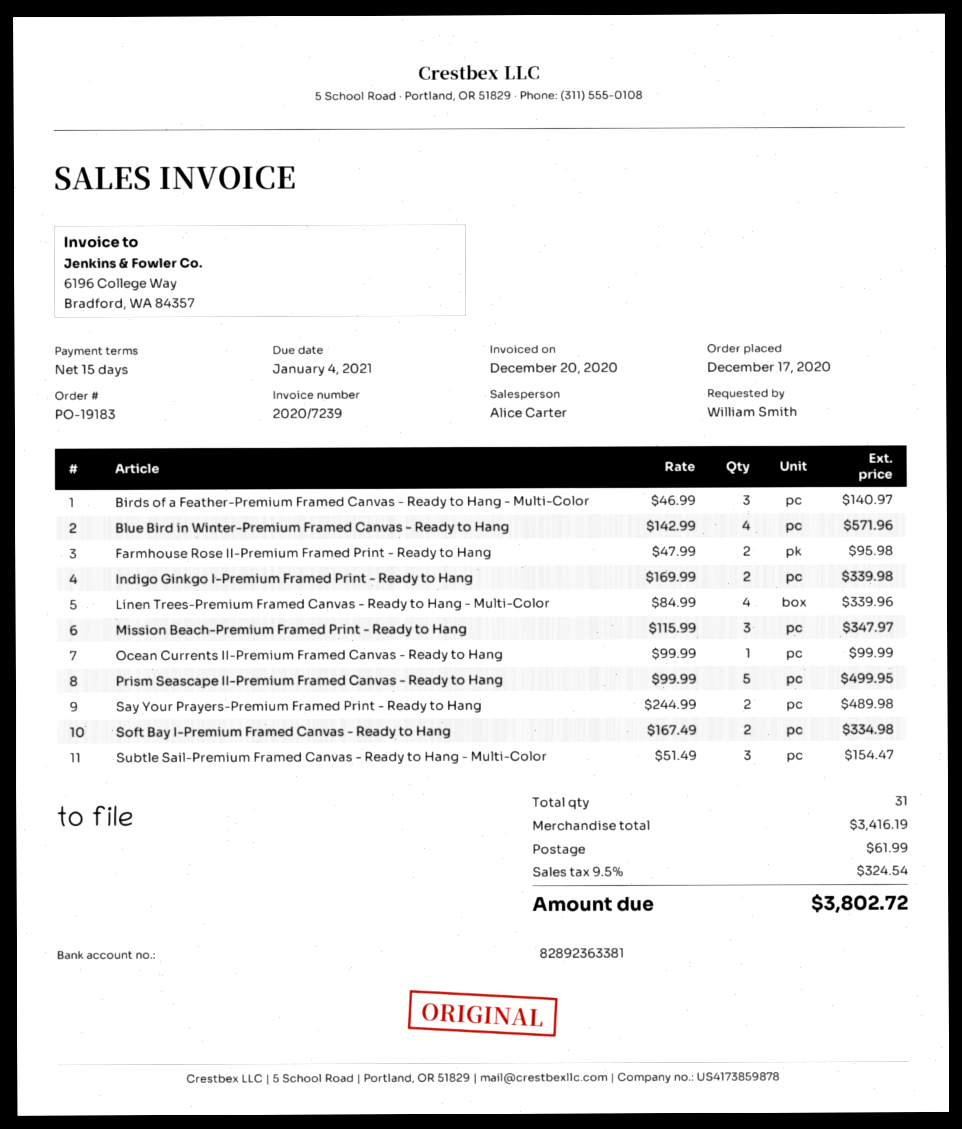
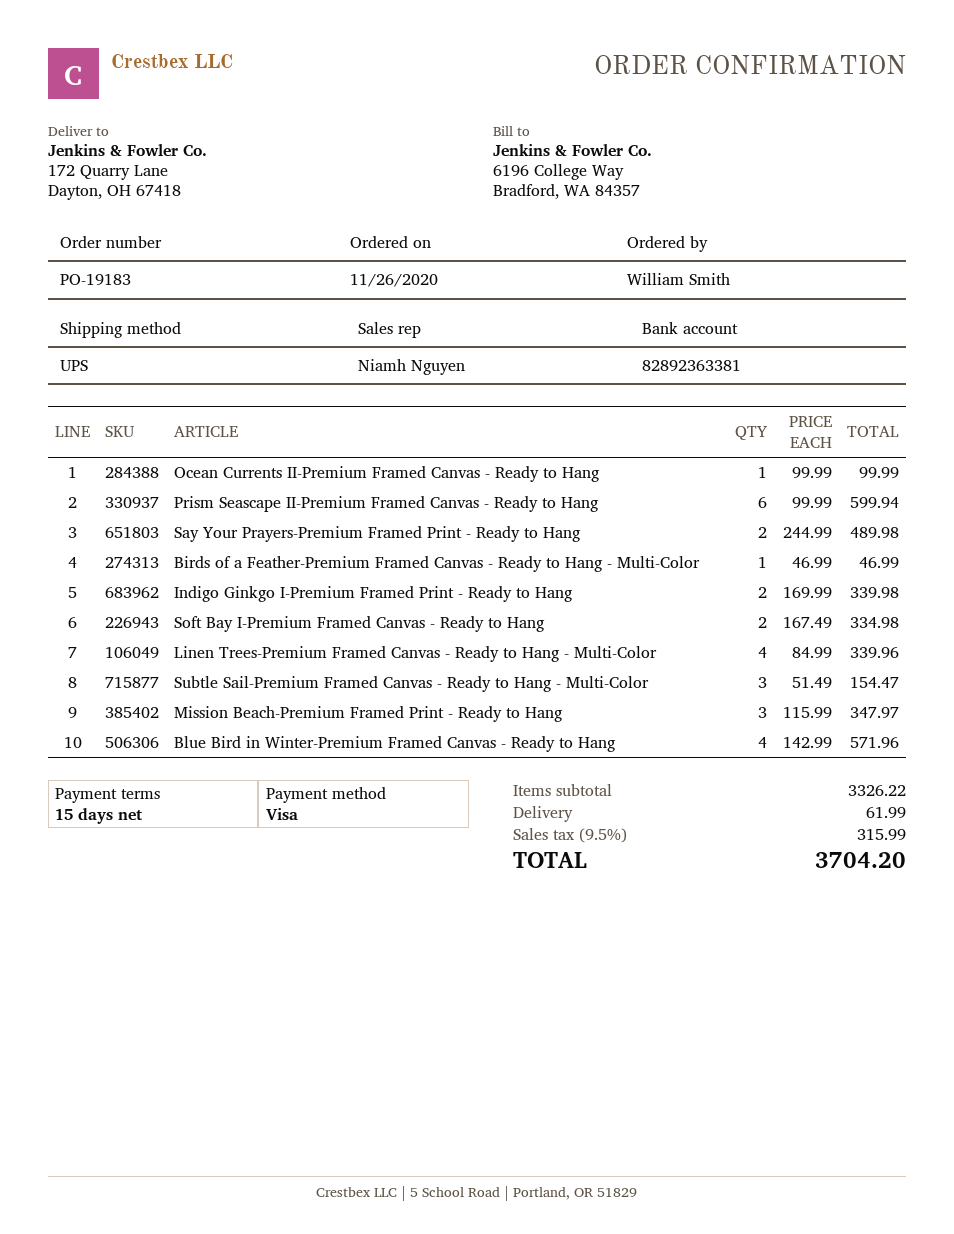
order date: 2020-12-17 -> 2020-11-26
sales rep: Alice Carter -> Niamh Nguyen
Birds of a Feather-Premium Framed Canvas - Ready to Hang - Multi-Color: 3 x 46.99 = 140.97 -> 1 x 46.99 = 46.99
Farmhouse Rose II-Premium Framed Print - Ready to Hang: 2 x 47.99 = 95.98 -> none
Prism Seascape II-Premium Framed Canvas - Ready to Hang: 5 x 99.99 = 499.95 -> 6 x 99.99 = 599.94
subtotal: 3416.19 -> 3326.22
tax: 9.5% = 324.54 -> 9.5% = 315.99
total: 3802.72 -> 3704.20

